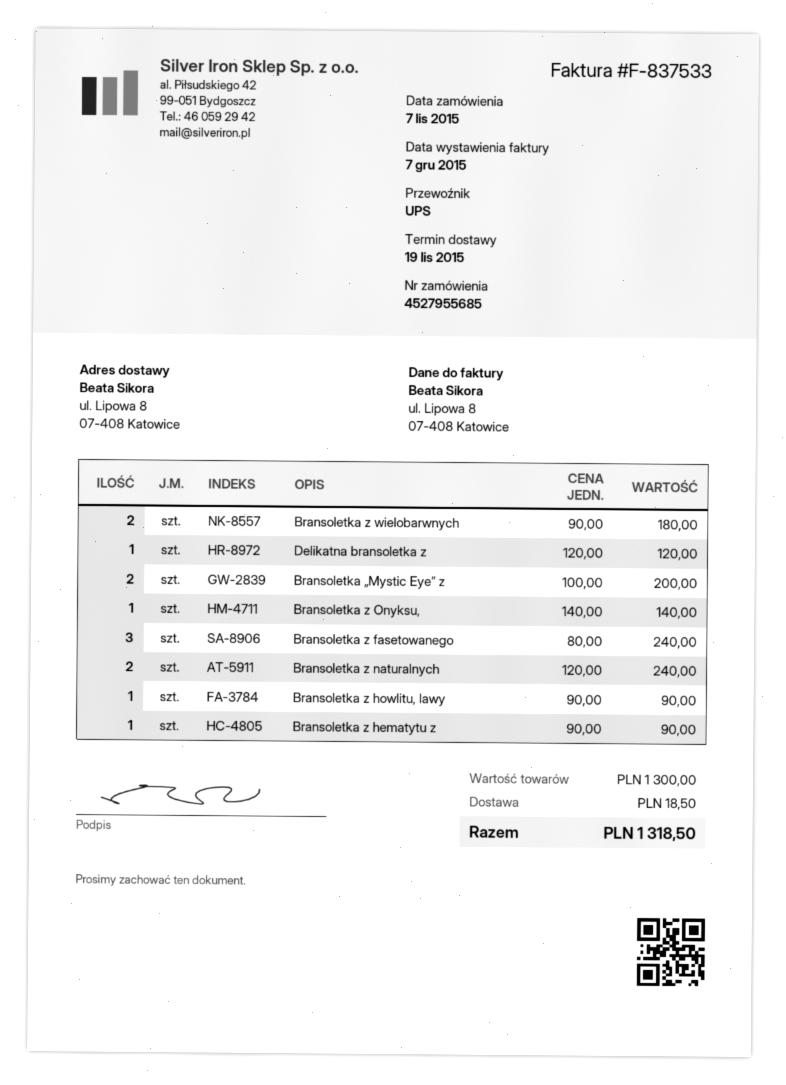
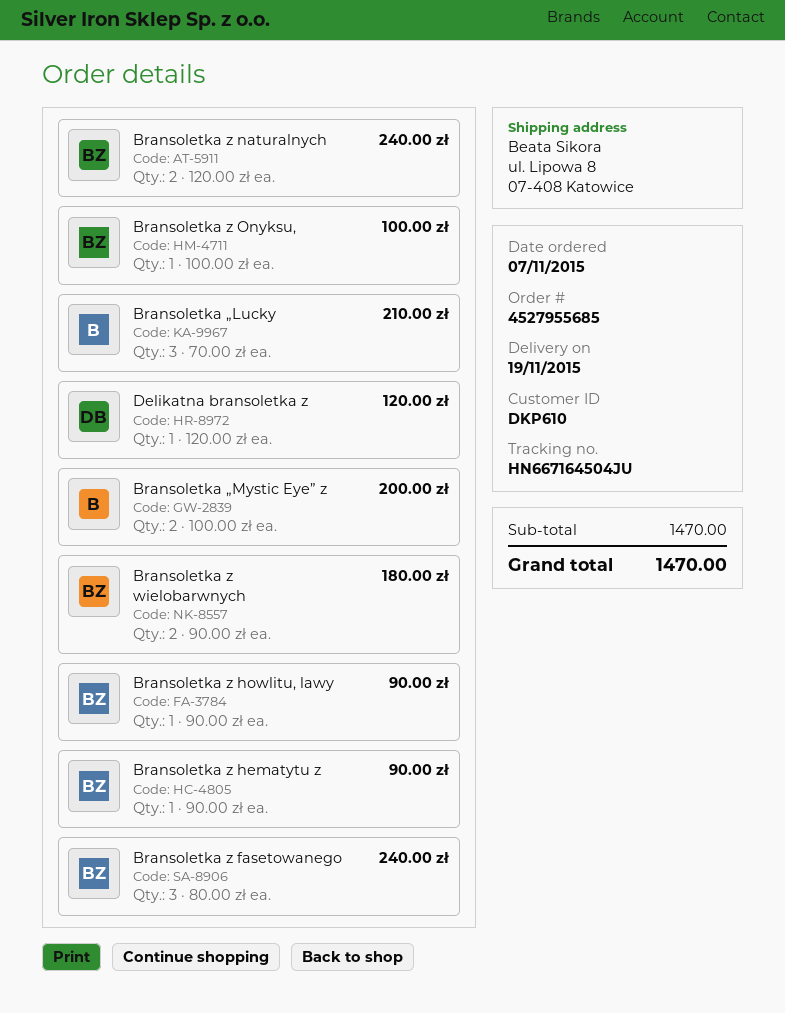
Bransoletka z Onyksu,: 1 x 140.00 = 140.00 -> 1 x 100.00 = 100.00
Bransoletka „Lucky: none -> 3 x 70.00 = 210.00
subtotal: 1300.00 -> 1470.00
shipping: 18.50 -> none
total: 1318.50 -> 1470.00

